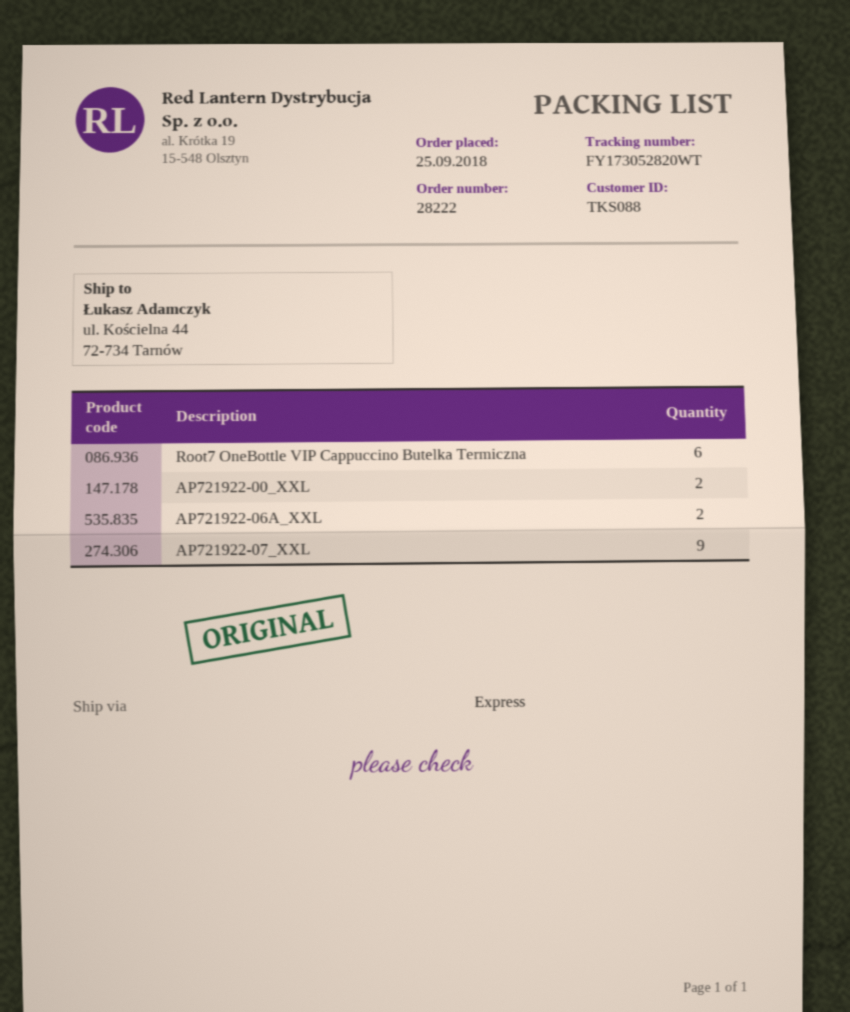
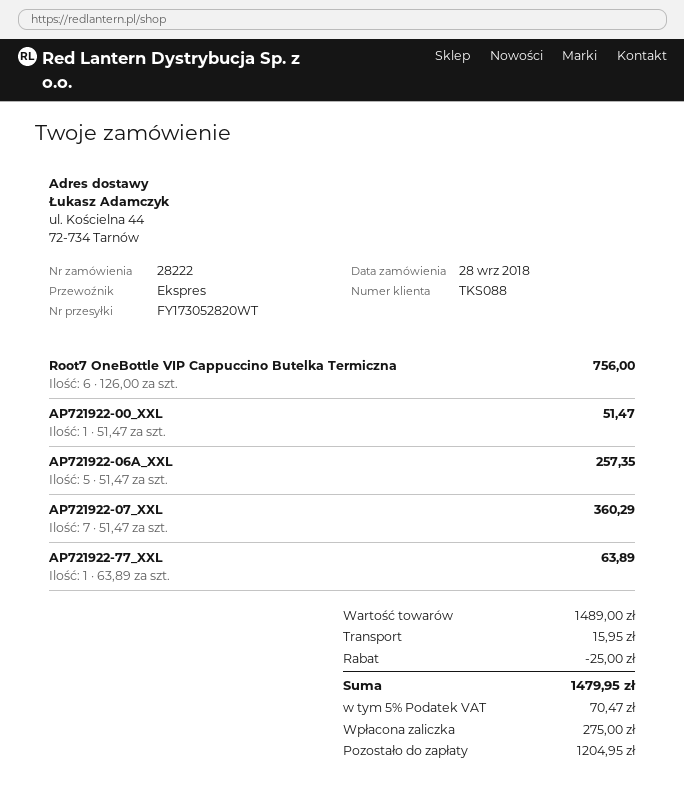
order date: 2018-09-25 -> 2018-09-28
AP721922-00_XXL: 2 -> 1
AP721922-06A_XXL: 2 -> 5
AP721922-07_XXL: 9 -> 7
AP721922-77_XXL: none -> 1

